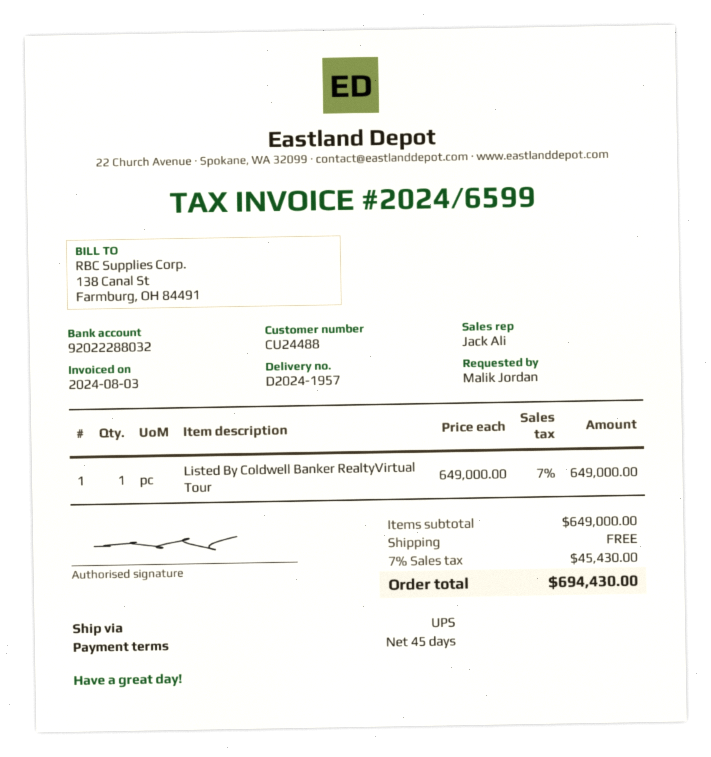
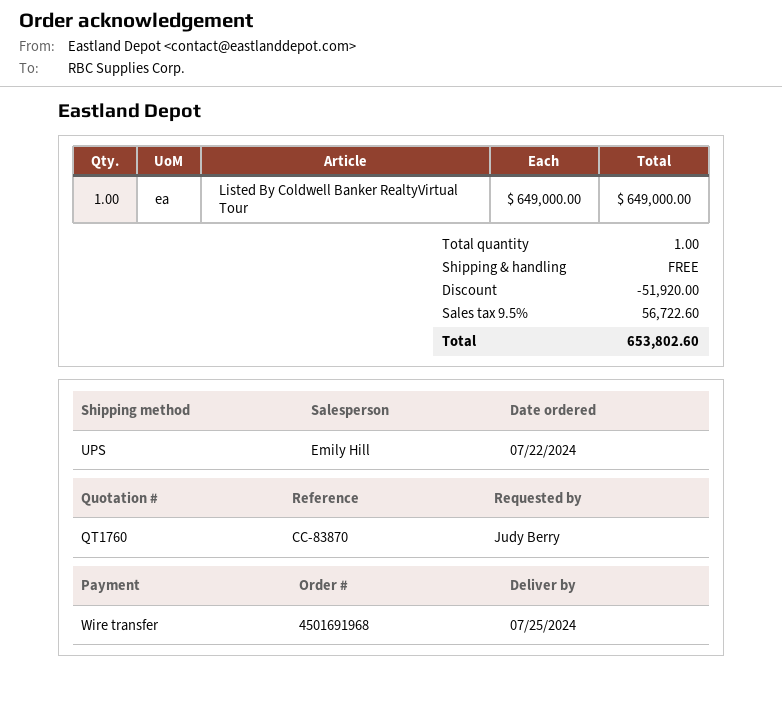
ordered by: Malik Jordan -> Judy Berry
sales rep: Jack Ali -> Emily Hill
discount: none -> 51920.00
tax: 7% = 45430.00 -> 9.5% = 56722.60
total: 694430.00 -> 653802.60

